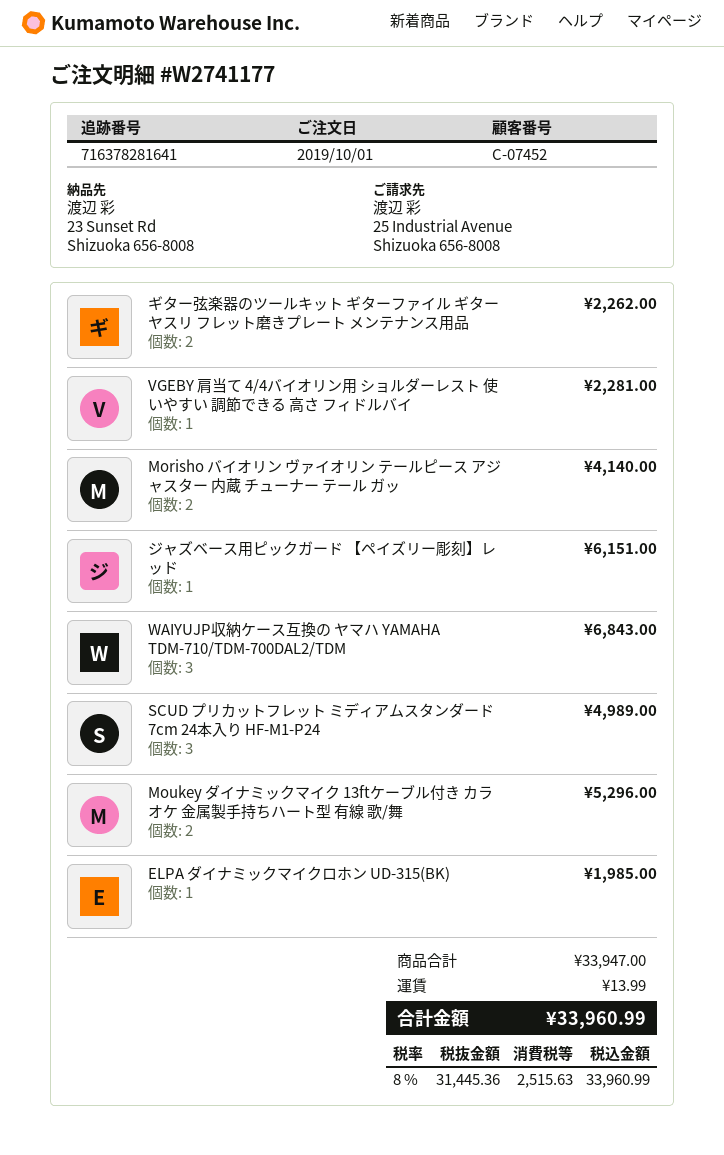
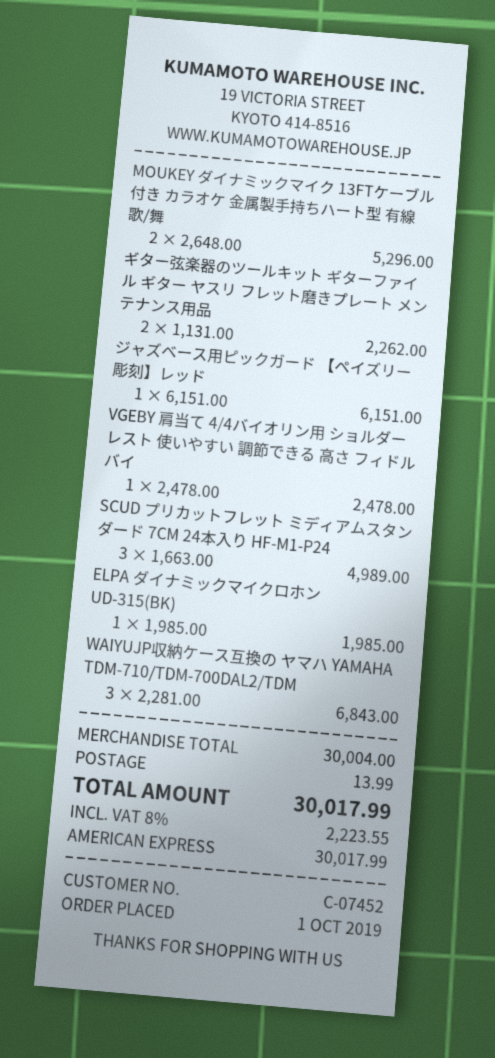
VGEBY 肩当て 4/4バイオリン用 ショルダーレスト 使いやすい 調節できる 高さ フィドルバイ: 1 for 2281.00 -> 1 for 2478.00
Morisho バイオリン ヴァイオリン テールピース アジャスター 内蔵 チューナー テール ガッ: 2 for 4140.00 -> none
subtotal: 33947.00 -> 30004.00
tax: 8% = 2515.63 -> 8% = 2223.55
total: 33960.99 -> 30017.99

